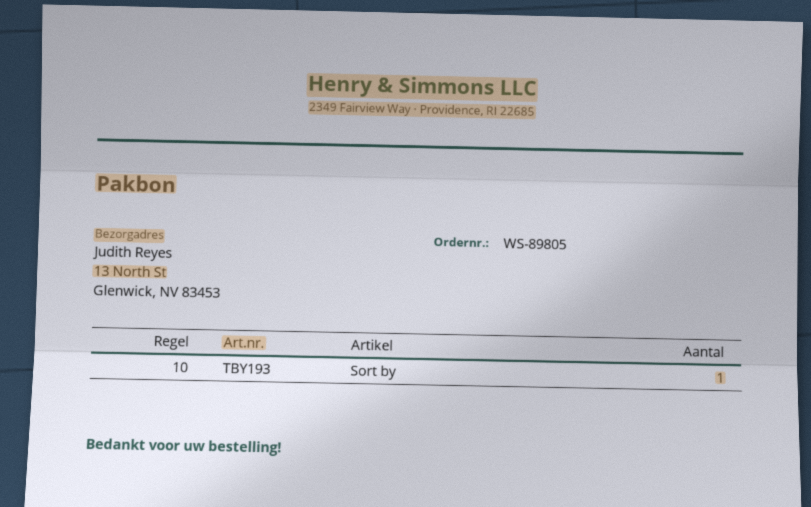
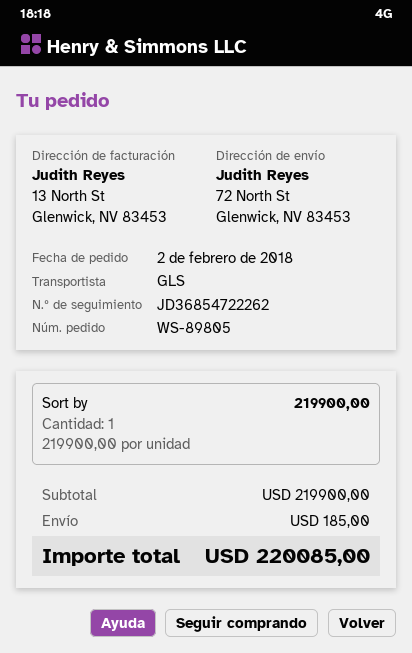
ship to: 13 North St, Glenwick, NV 83453 -> 72 North St, Glenwick, NV 83453

